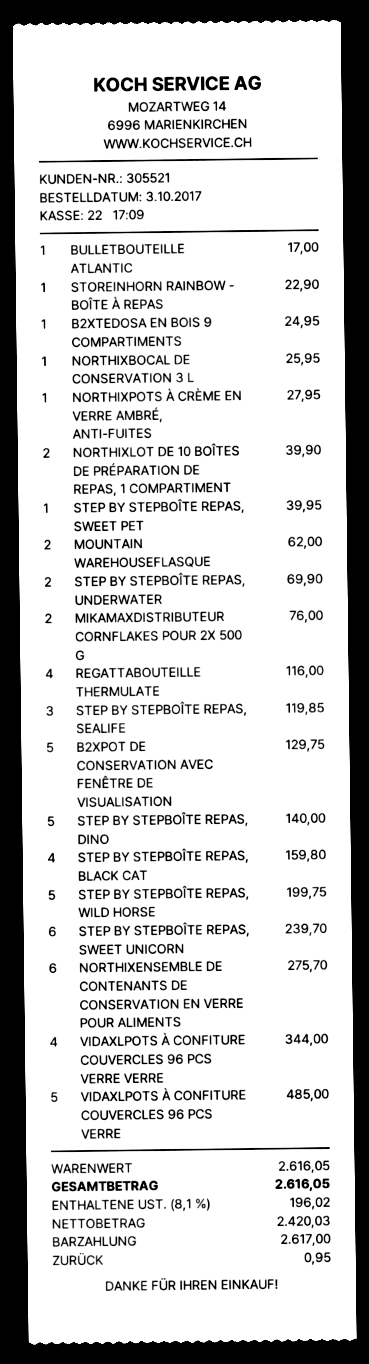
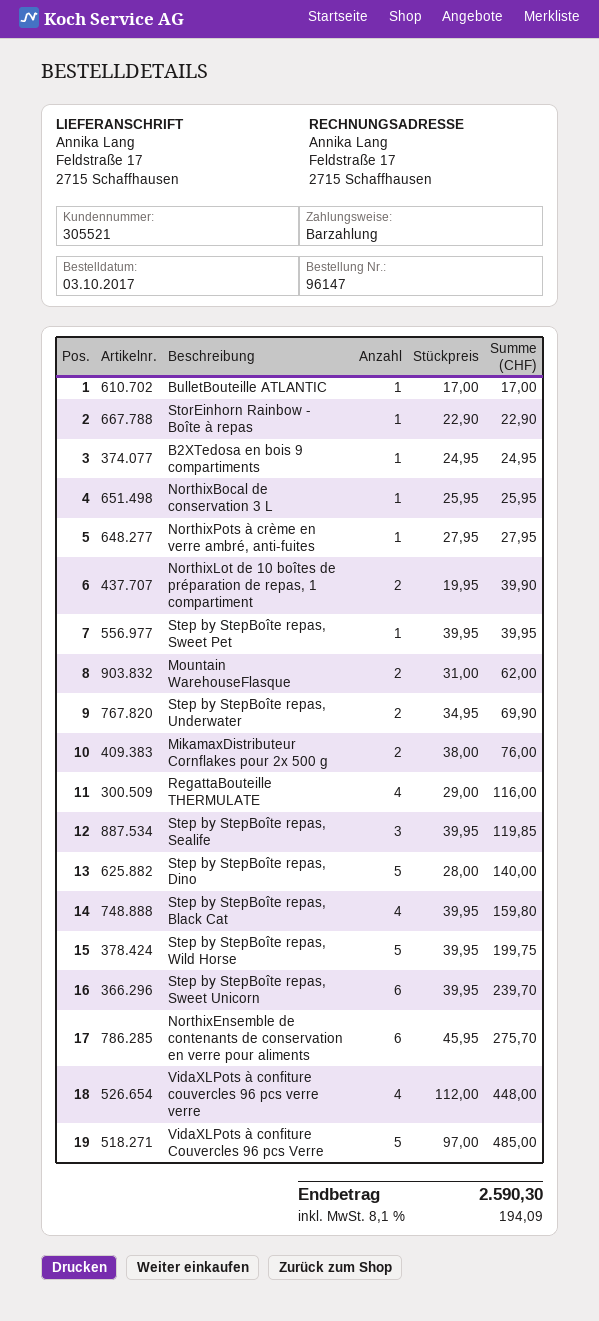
B2XPOT DE CONSERVATION AVEC FENÊTRE DE VISUALISATION: 5 for 129.75 -> none
VIDAXLPOTS À CONFITURE COUVERCLES 96 PCS VERRE VERRE: 4 for 344.00 -> 4 for 448.00
tax: 8.1% = 196.02 -> 8.1% = 194.09
total: 2616.05 -> 2590.30

